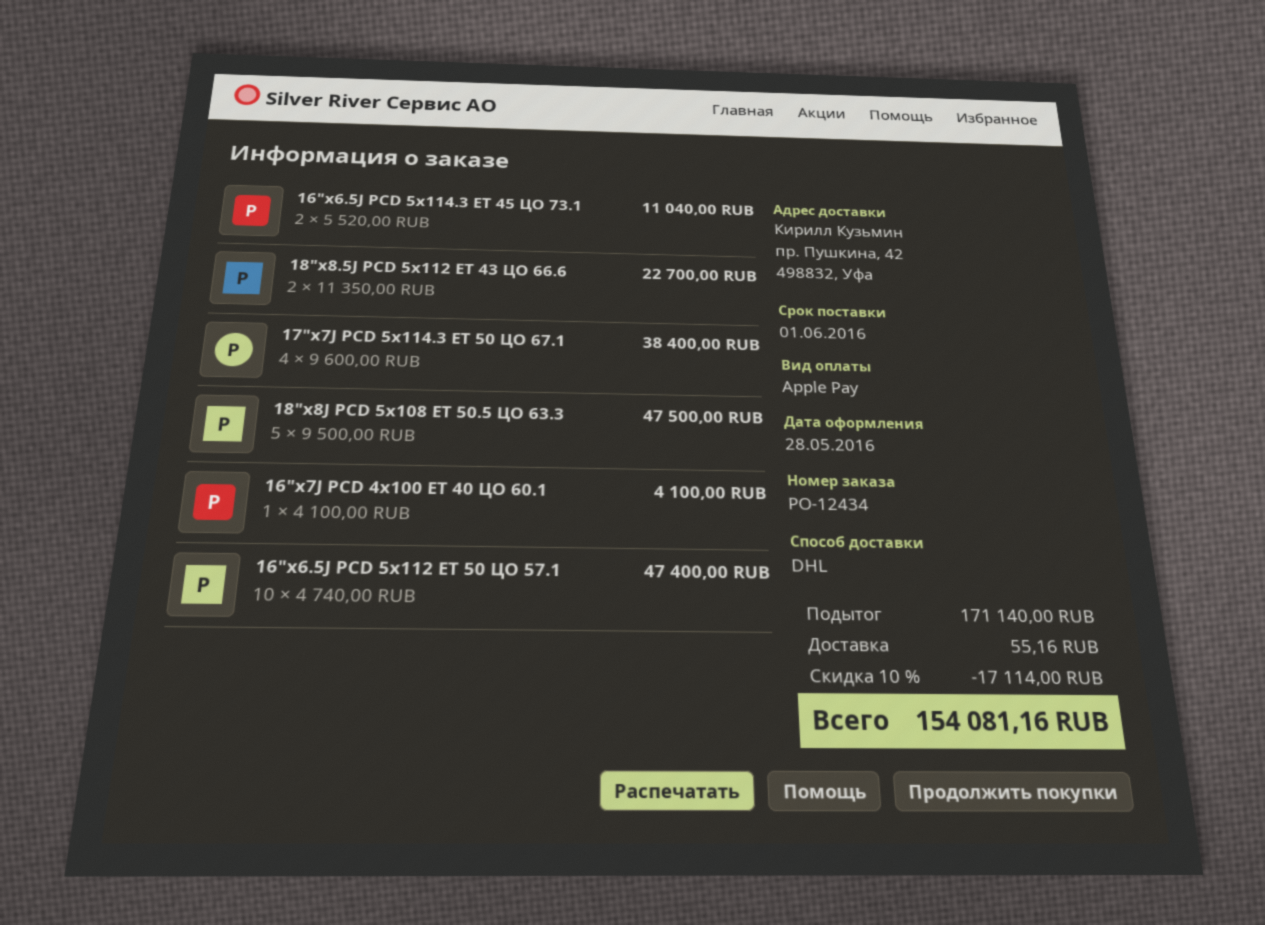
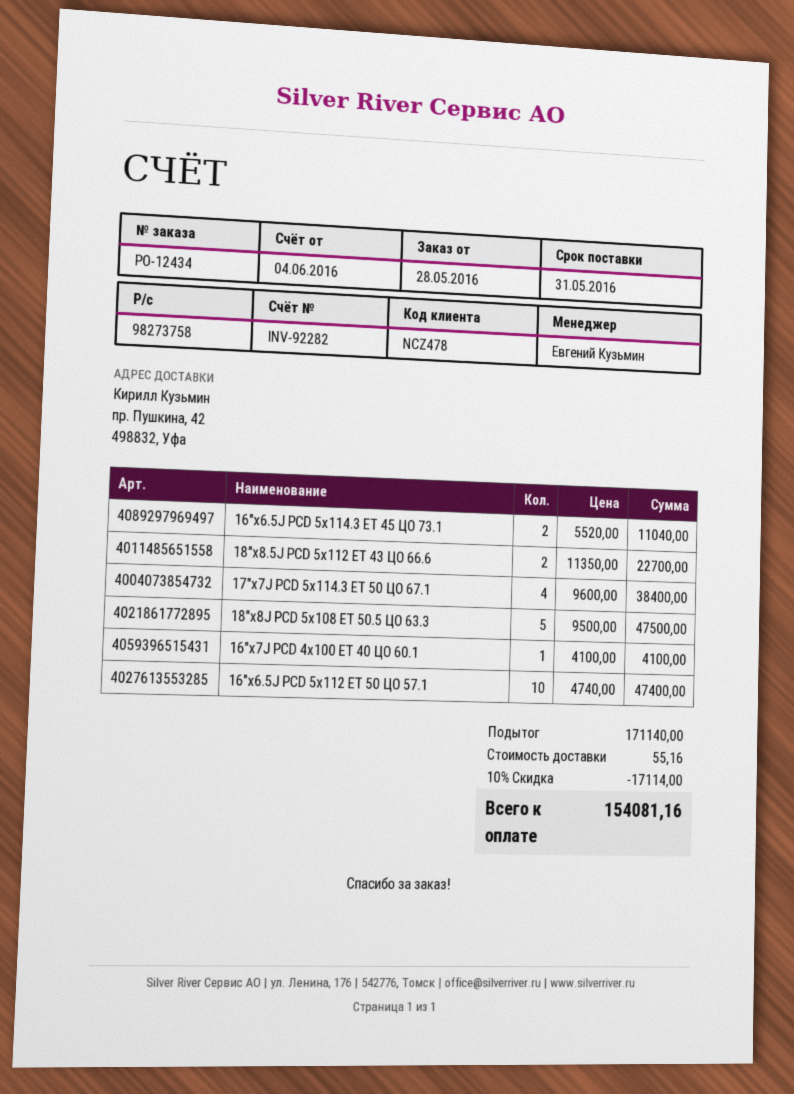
delivery date: 2016-06-01 -> 2016-05-31

